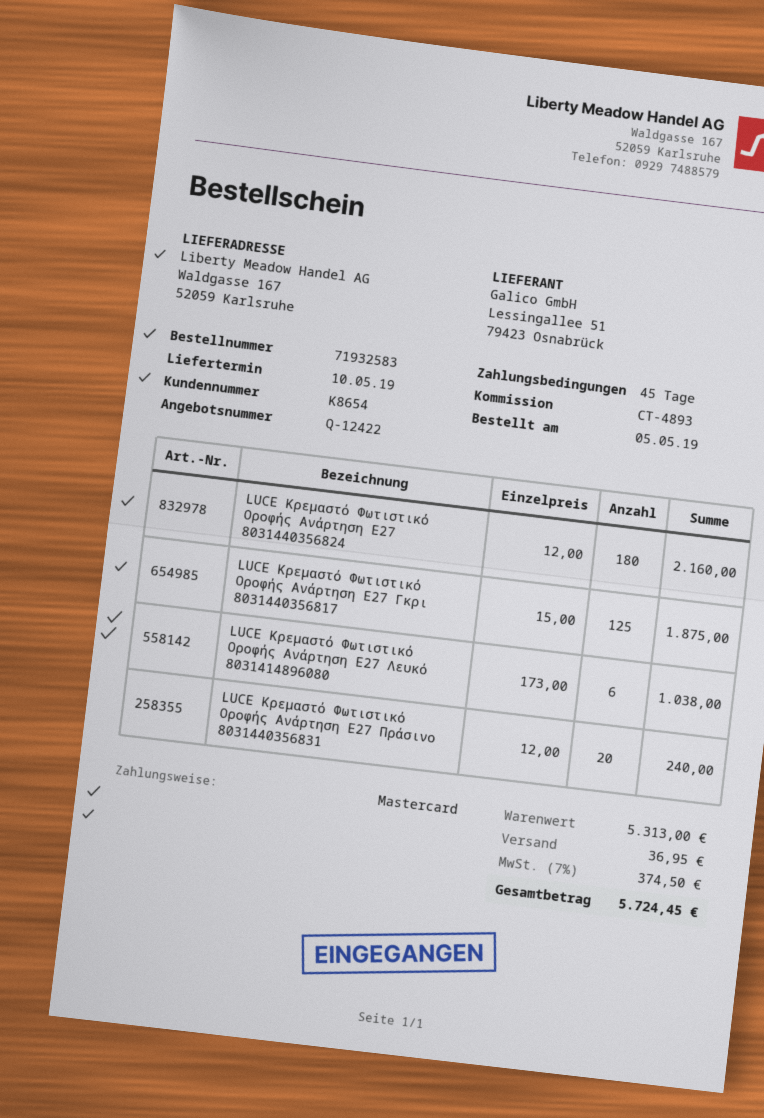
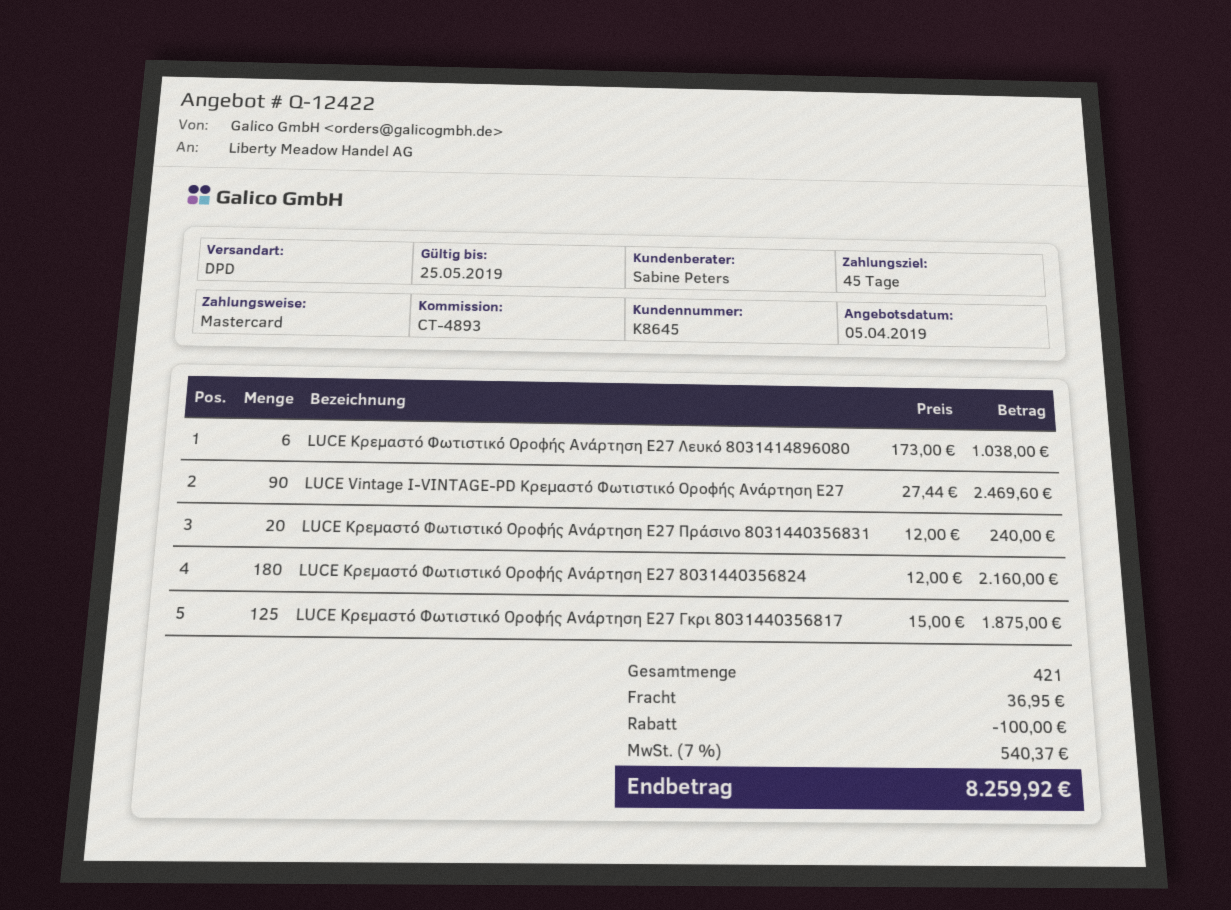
customer number: K8654 -> K8645
LUCE Vintage I-VINTAGE-PD Κρεμαστό Φωτιστικό Οροφής Ανάρτηση E27: none -> 90 x 27.44 = 2469.60
discount: none -> 100.00
tax: 7% = 374.50 -> 7% = 540.37
total: 5724.45 -> 8259.92

